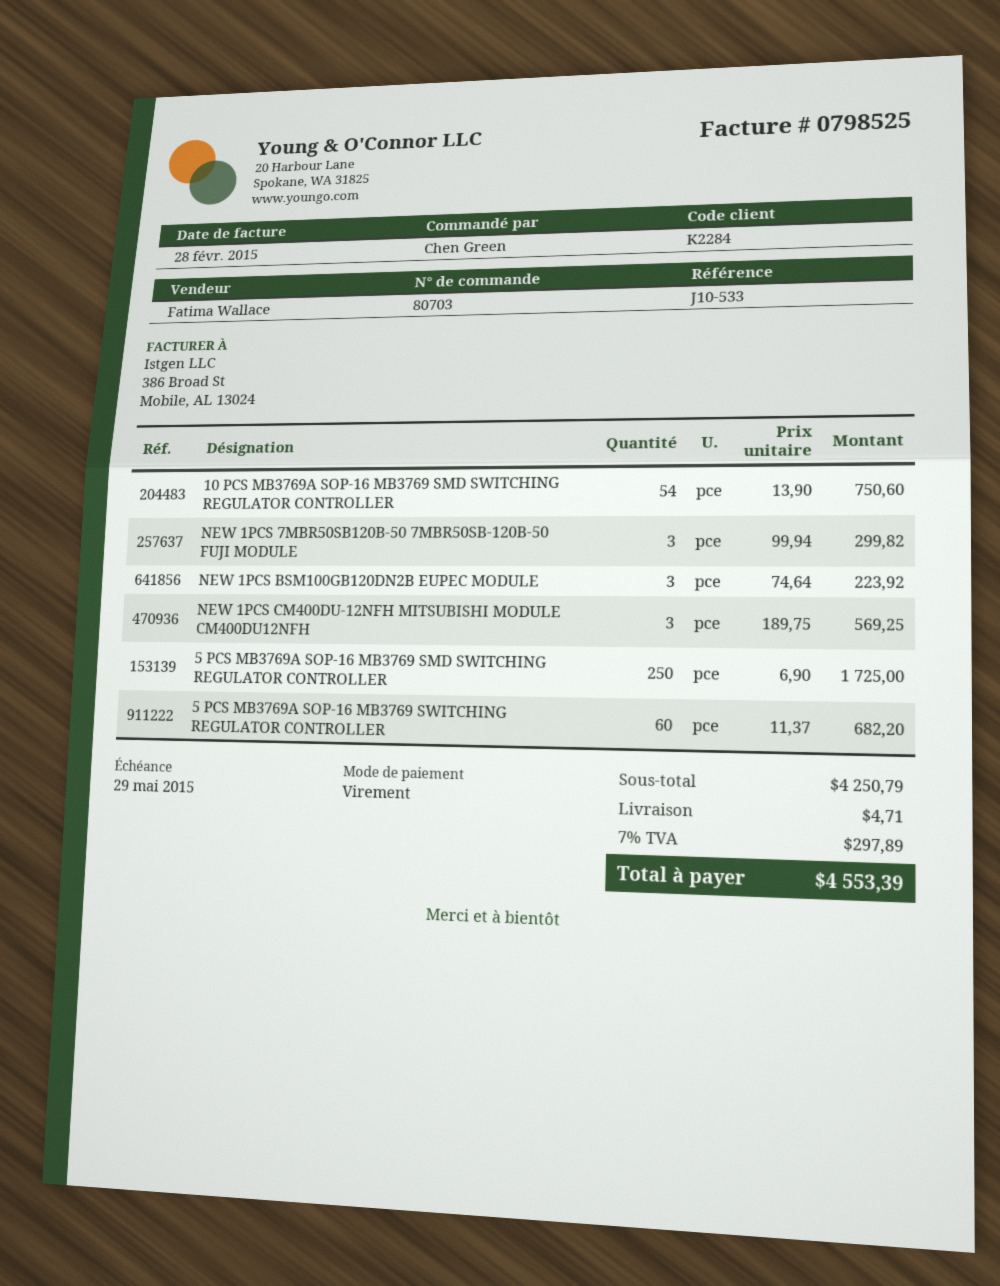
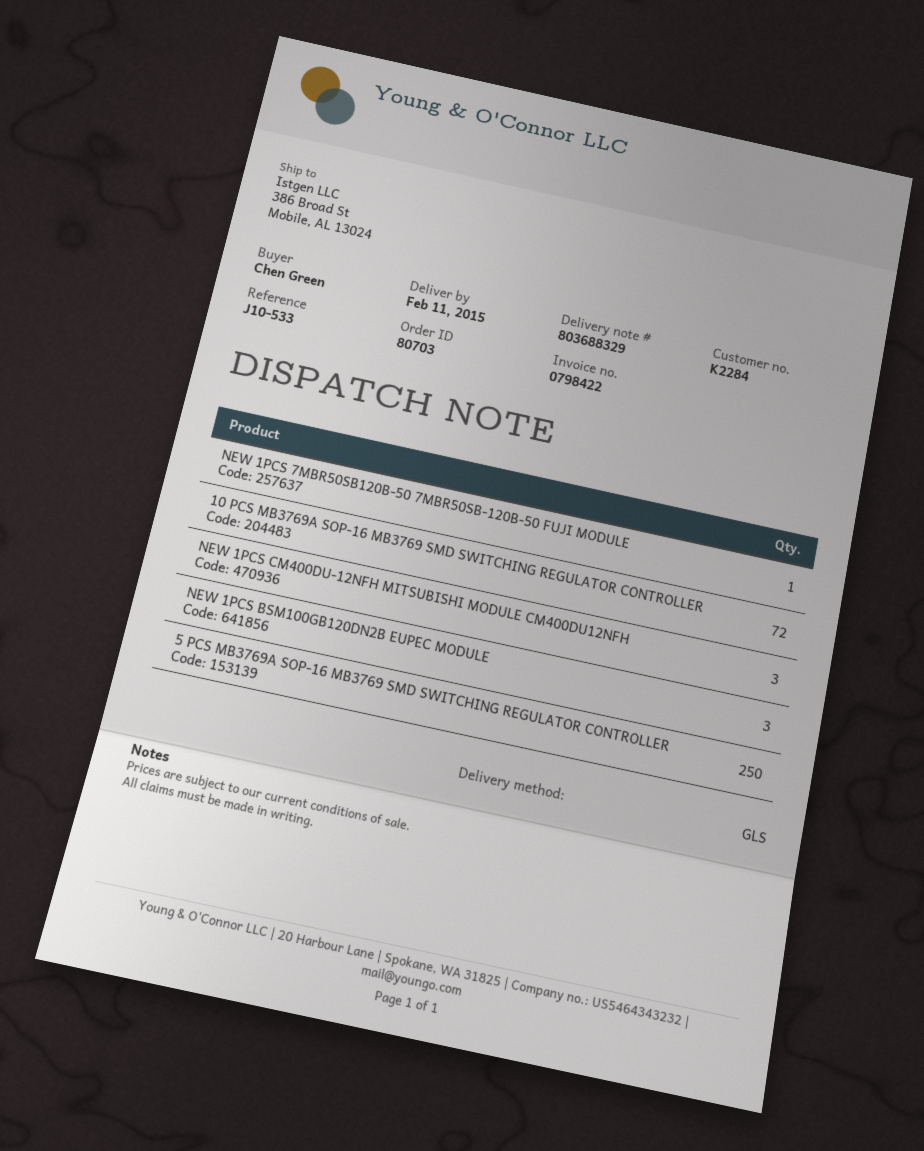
invoice number: 0798525 -> 0798422
10 PCS MB3769A SOP-16 MB3769 SMD SWITCHING REGULATOR CONTROLLER: 54 -> 72
NEW 1PCS 7MBR50SB120B-50 7MBR50SB-120B-50 FUJI MODULE: 3 -> 1
5 PCS MB3769A SOP-16 MB3769 SWITCHING REGULATOR CONTROLLER: 60 -> none

